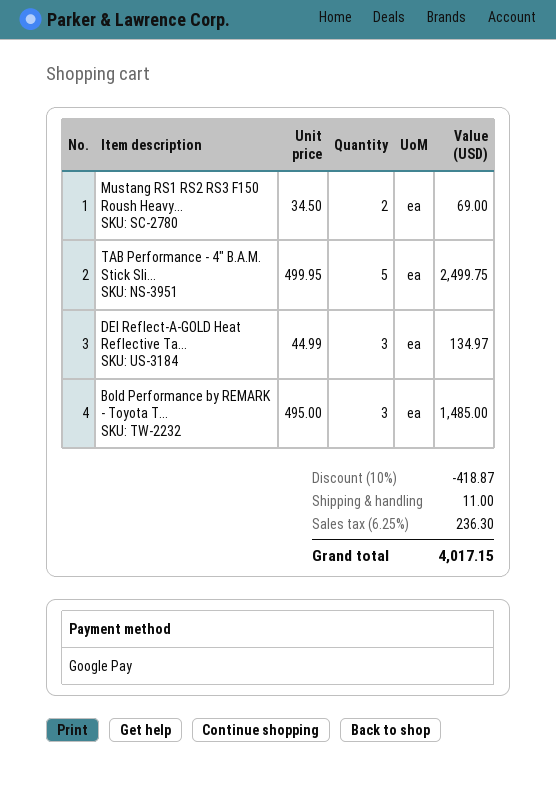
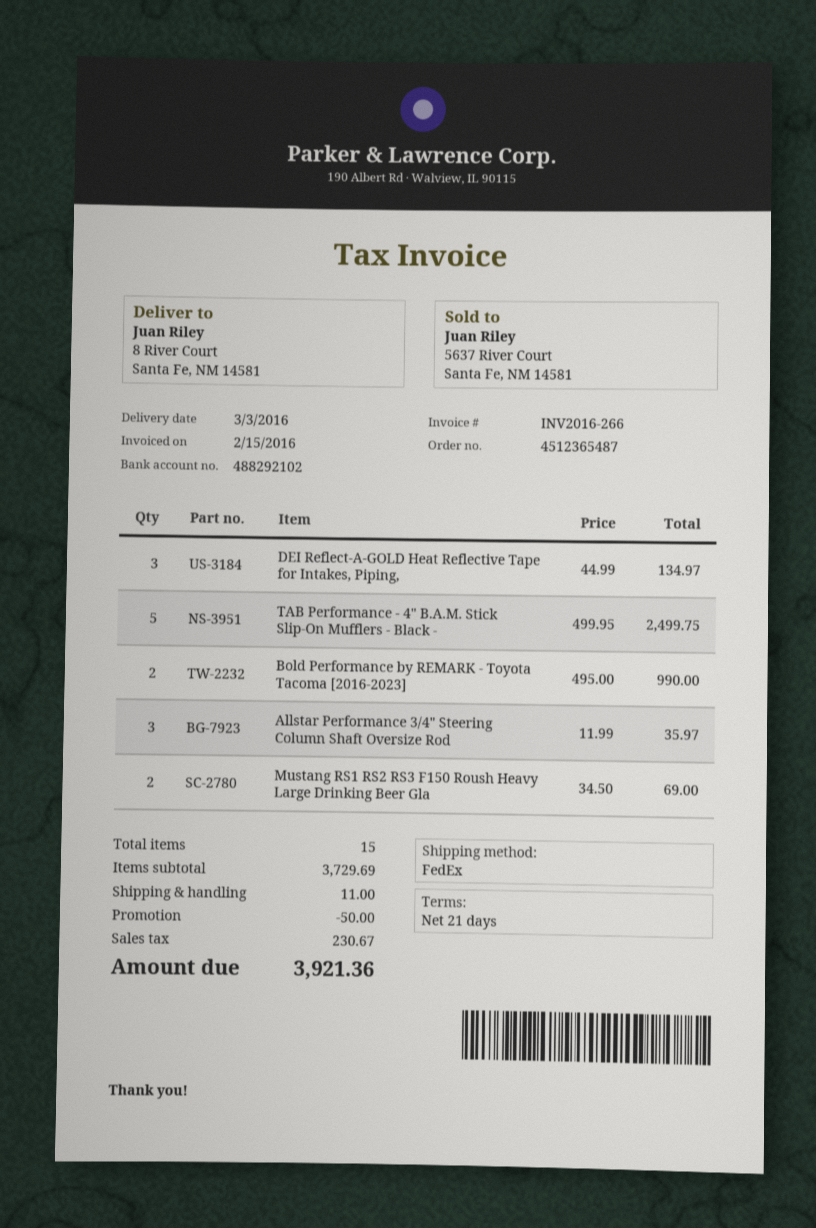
Bold Performance by REMARK - Toyota T...: 3 x 495.00 = 1485.00 -> 2 x 495.00 = 990.00
Allstar Performance 3/4" Steering Column Shaft Oversize Rod: none -> 3 x 11.99 = 35.97
discount: 418.87 -> 50.00
tax: 236.30 -> 230.67
total: 4017.15 -> 3921.36

